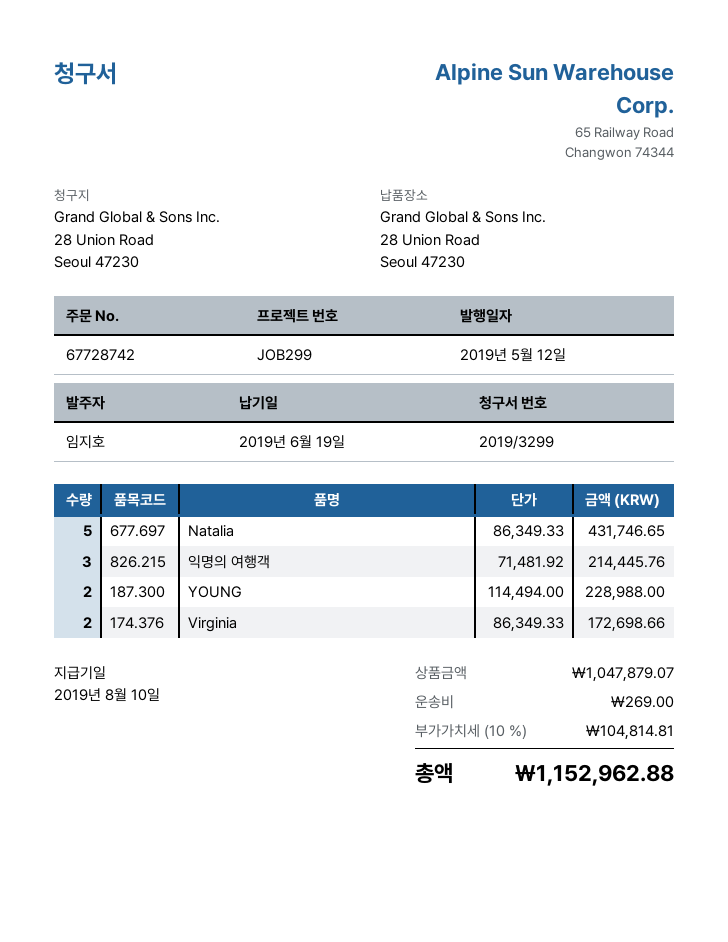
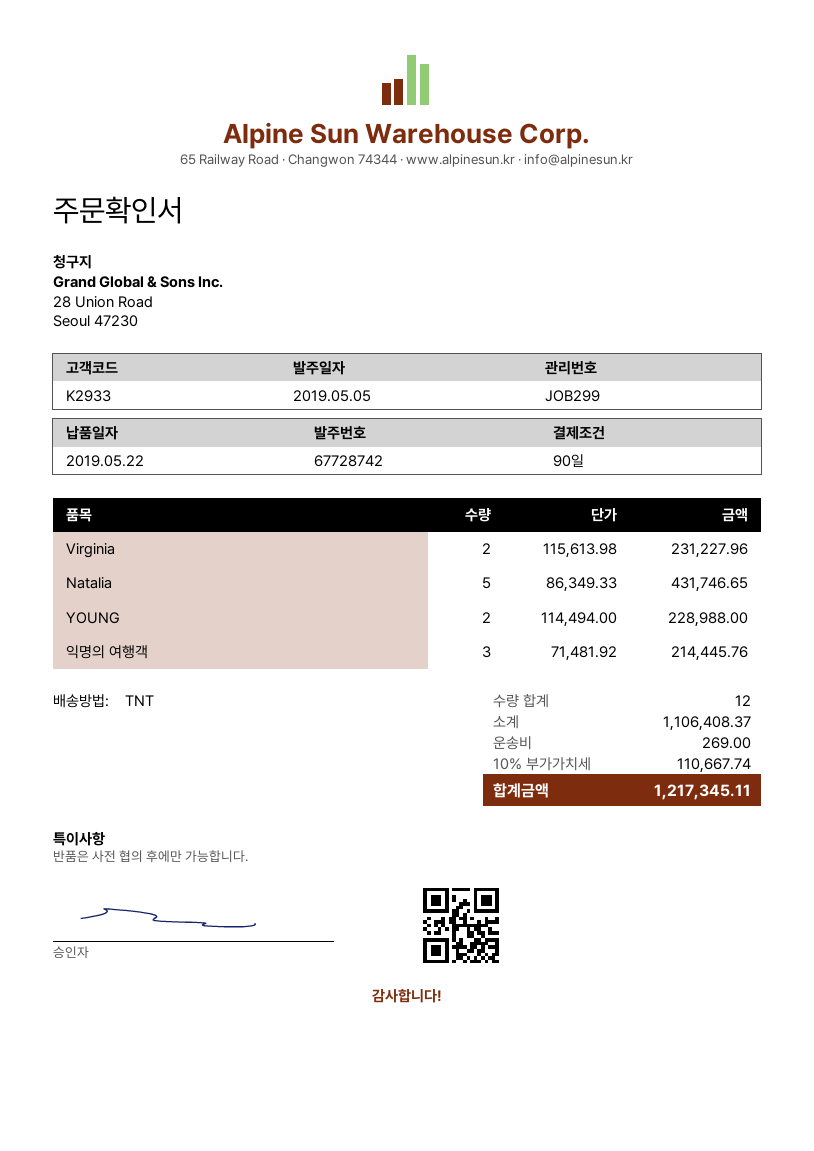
delivery date: 2019-06-19 -> 2019-05-22
Virginia: 2 x 86349.33 = 172698.66 -> 2 x 115613.98 = 231227.96
subtotal: 1047879.07 -> 1106408.37
tax: 10% = 104814.81 -> 10% = 110667.74
total: 1152962.88 -> 1217345.11

